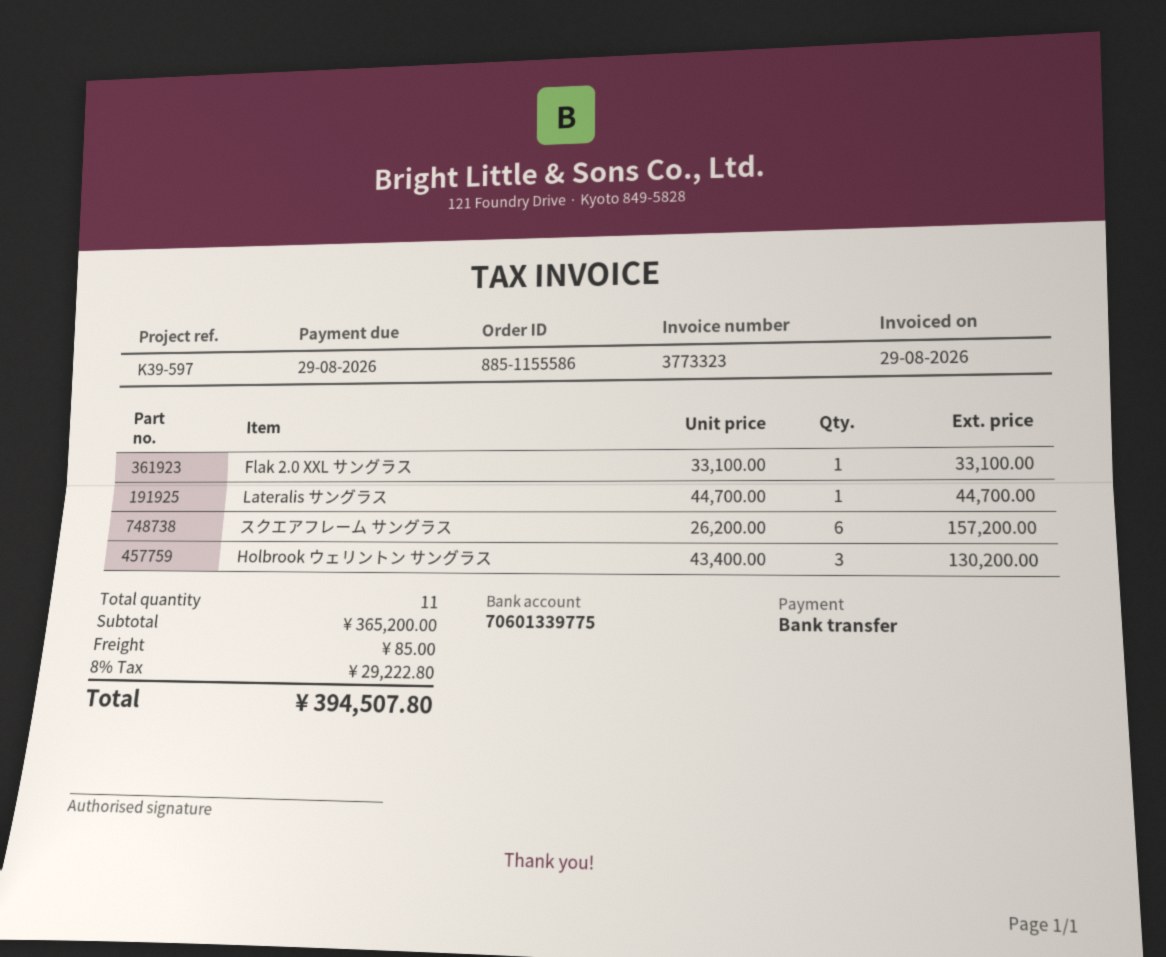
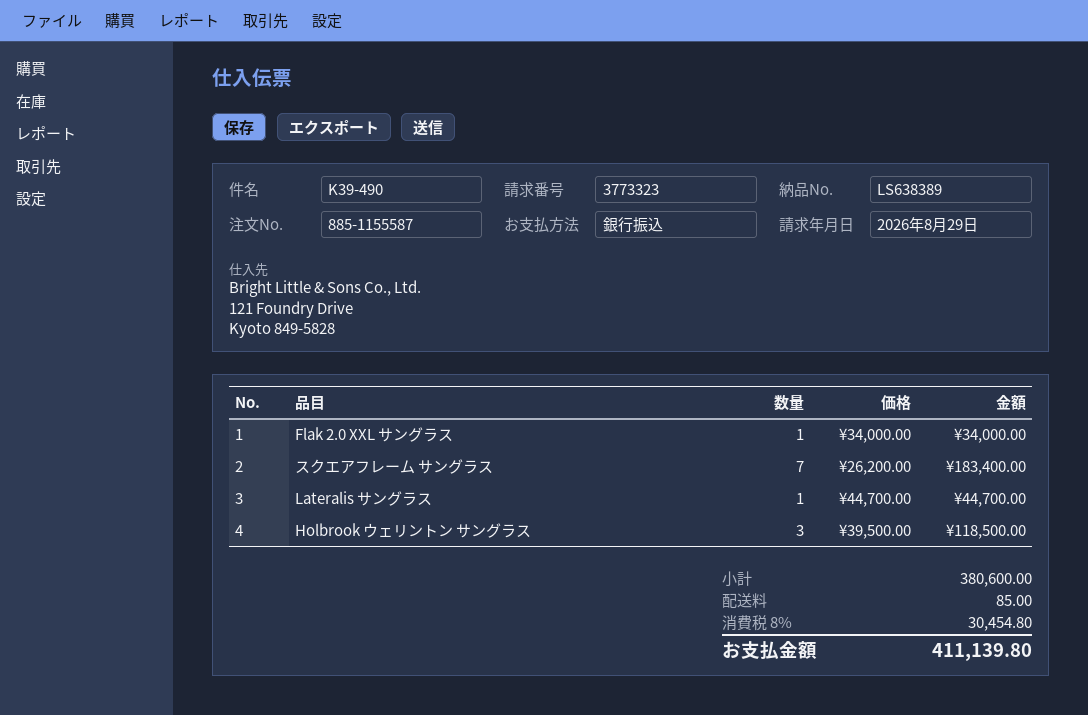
order number: 885-1155586 -> 885-1155587
reference: K39-597 -> K39-490
Flak 2.0 XXL サングラス: 1 x 33100.00 = 33100.00 -> 1 x 34000.00 = 34000.00
スクエアフレーム サングラス: 6 x 26200.00 = 157200.00 -> 7 x 26200.00 = 183400.00
Holbrook ウェリントン サングラス: 3 x 43400.00 = 130200.00 -> 3 x 39500.00 = 118500.00
subtotal: 365200.00 -> 380600.00
tax: 8% = 29222.80 -> 8% = 30454.80
total: 394507.80 -> 411139.80

